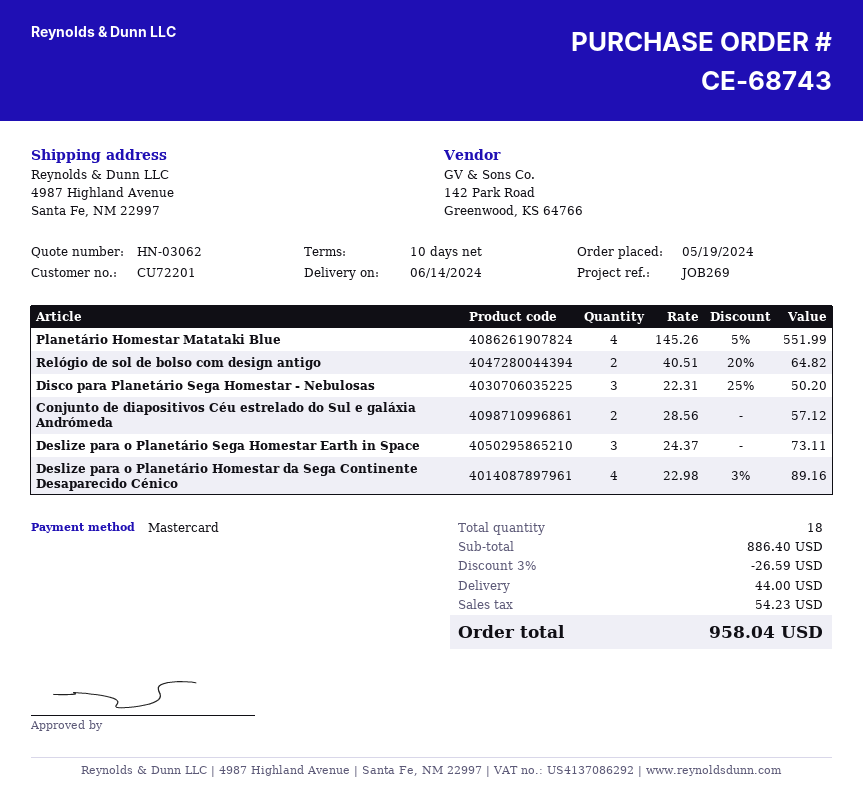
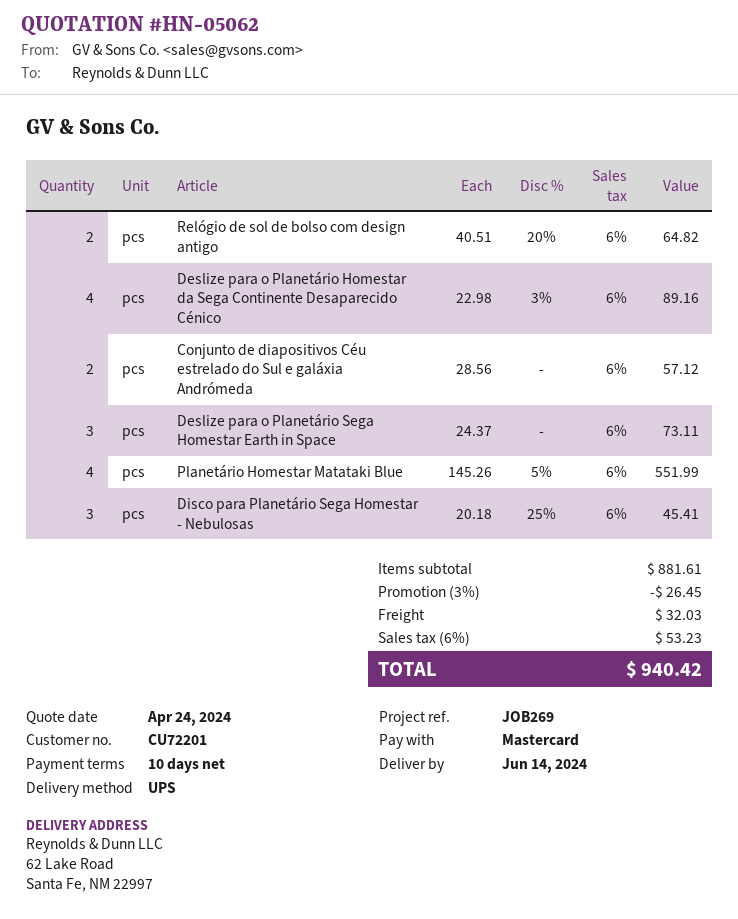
quote number: HN-03062 -> HN-05062
ship to: 4987 Highland Avenue, Santa Fe, NM 22997 -> 62 Lake Road, Santa Fe, NM 22997
Disco para Planetário Sega Homestar - Nebulosas: 3 x 22.31 - 25% = 50.20 -> 3 x 20.18 - 25% = 45.41
subtotal: 886.40 -> 881.61
discount: 3% = 26.59 -> 3% = 26.45
shipping: 44.00 -> 32.03
tax: 54.23 -> 53.23
total: 958.04 -> 940.42

